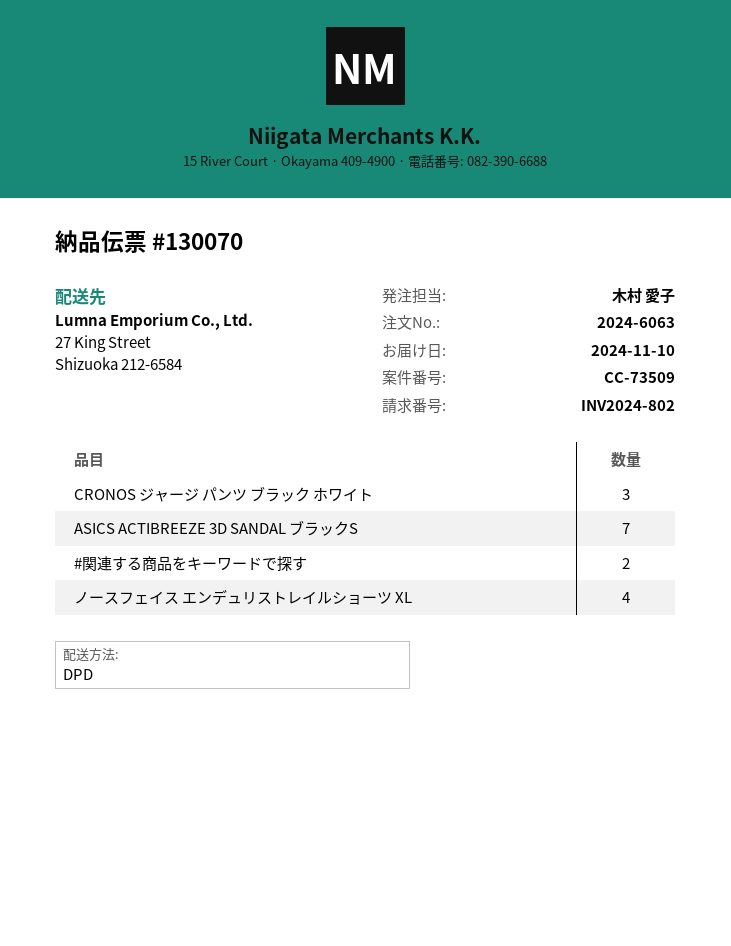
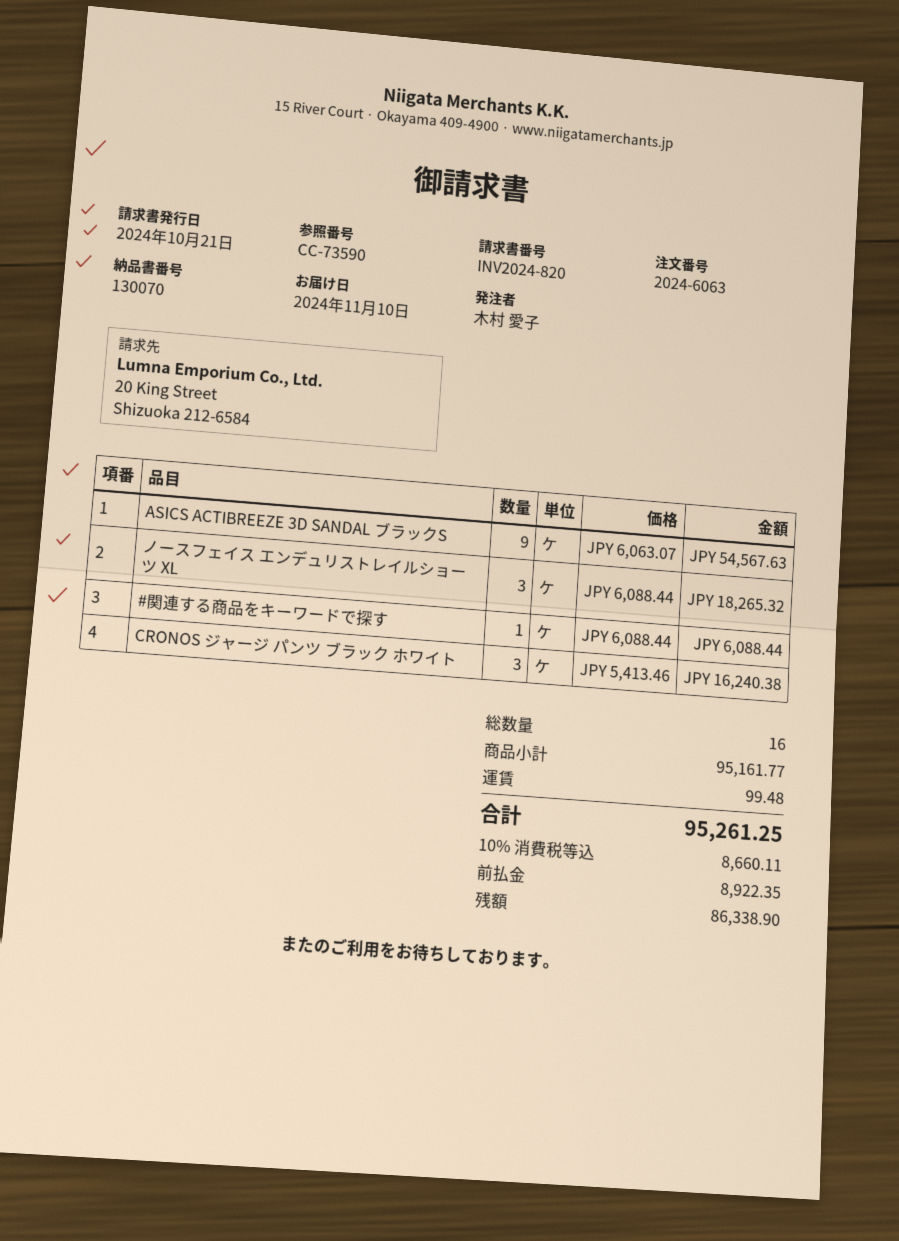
invoice number: INV2024-802 -> INV2024-820
reference: CC-73509 -> CC-73590
ASICS ACTIBREEZE 3D SANDAL ブラックS: 7 -> 9
#関連する商品をキーワードで探す: 2 -> 1
ノースフェイス エンデュリストレイルショーツ XL: 4 -> 3

